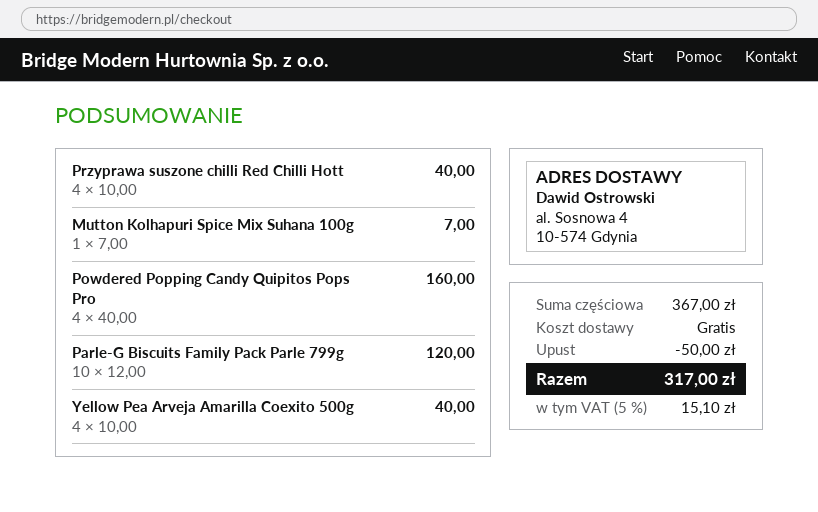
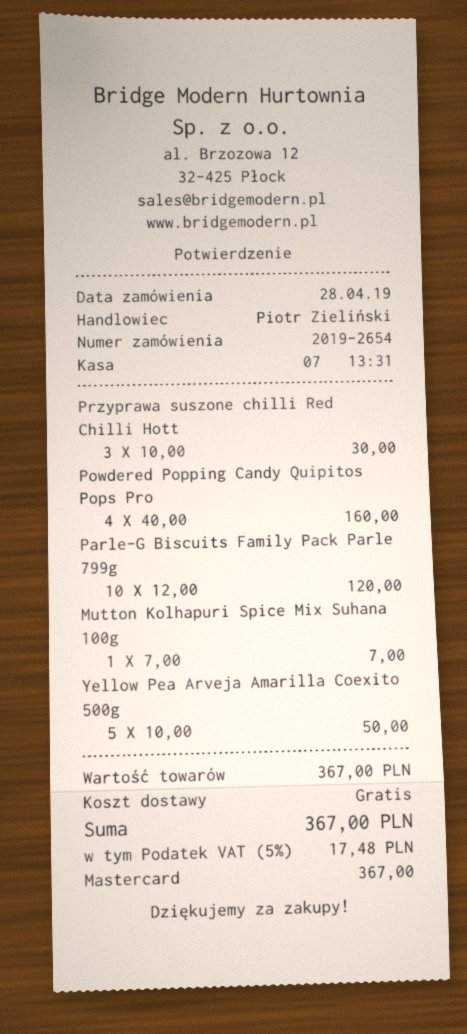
Przyprawa suszone chilli Red Chilli Hott: 4 x 10.00 = 40.00 -> 3 x 10.00 = 30.00
Yellow Pea Arveja Amarilla Coexito 500g: 4 x 10.00 = 40.00 -> 5 x 10.00 = 50.00
discount: 50.00 -> none
tax: 5% = 15.10 -> 5% = 17.48
total: 317.00 -> 367.00

